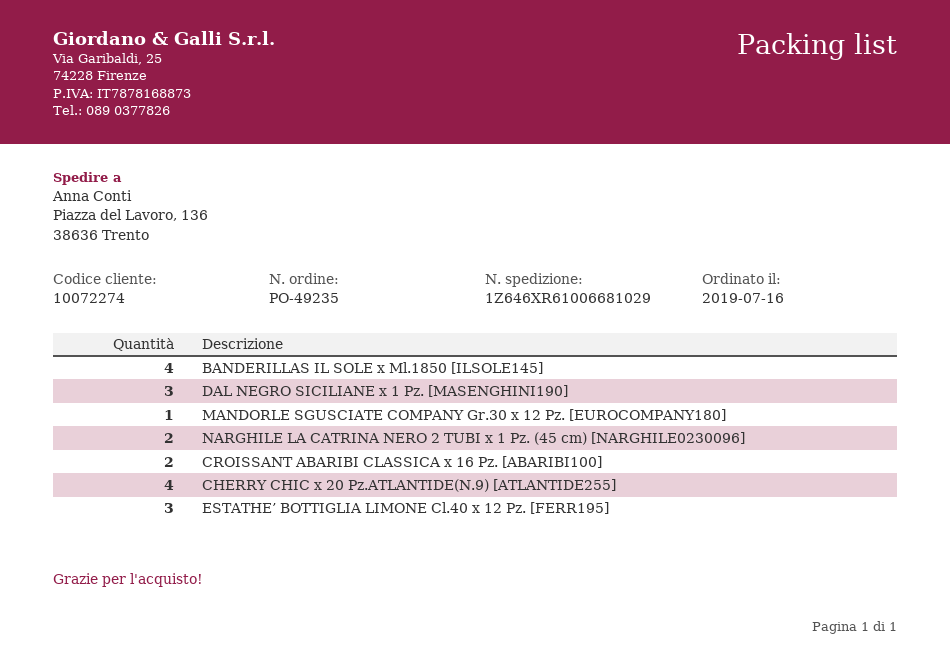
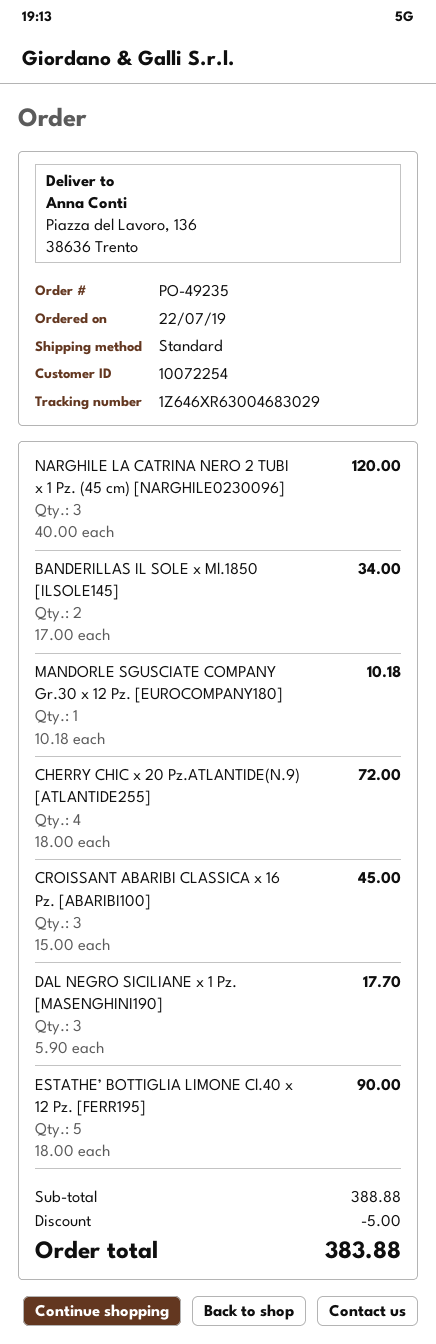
order date: 2019-07-16 -> 2019-07-22
customer number: 10072274 -> 10072254
tracking number: 1Z646XR61006681029 -> 1Z646XR63004683029
BANDERILLAS IL SOLE x Ml.1850 [ILSOLE145]: 4 -> 2
NARGHILE LA CATRINA NERO 2 TUBI x 1 Pz. (45 cm) [NARGHILE0230096]: 2 -> 3
CROISSANT ABARIBI CLASSICA x 16 Pz. [ABARIBI100]: 2 -> 3
ESTATHE’ BOTTIGLIA LIMONE Cl.40 x 12 Pz. [FERR195]: 3 -> 5

